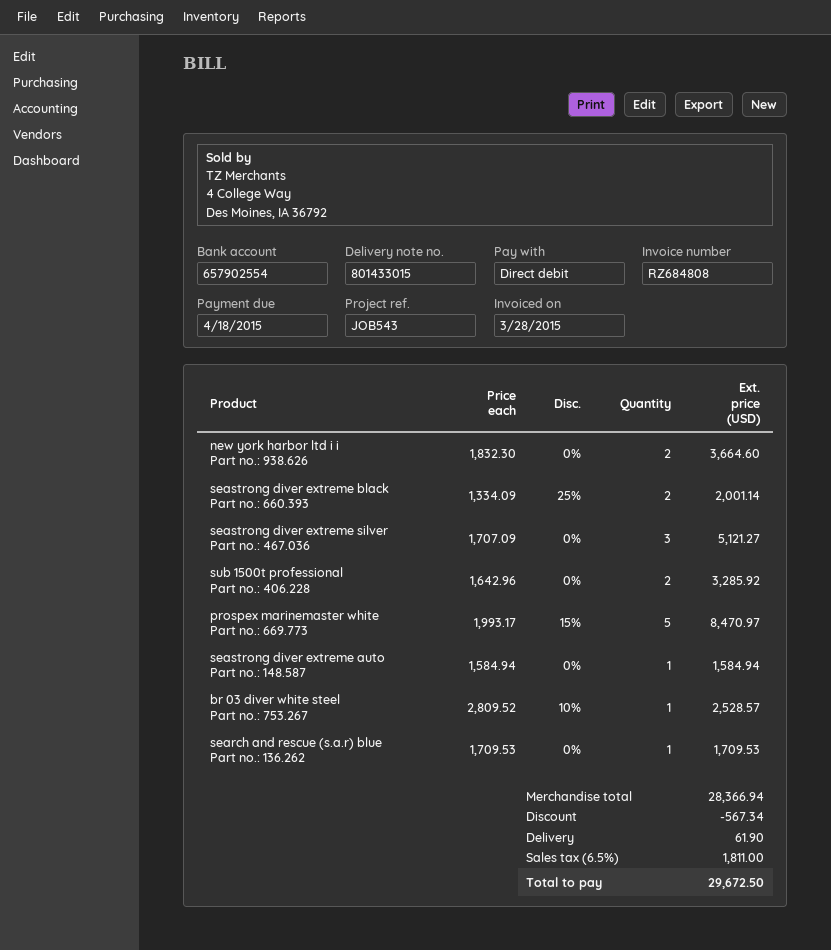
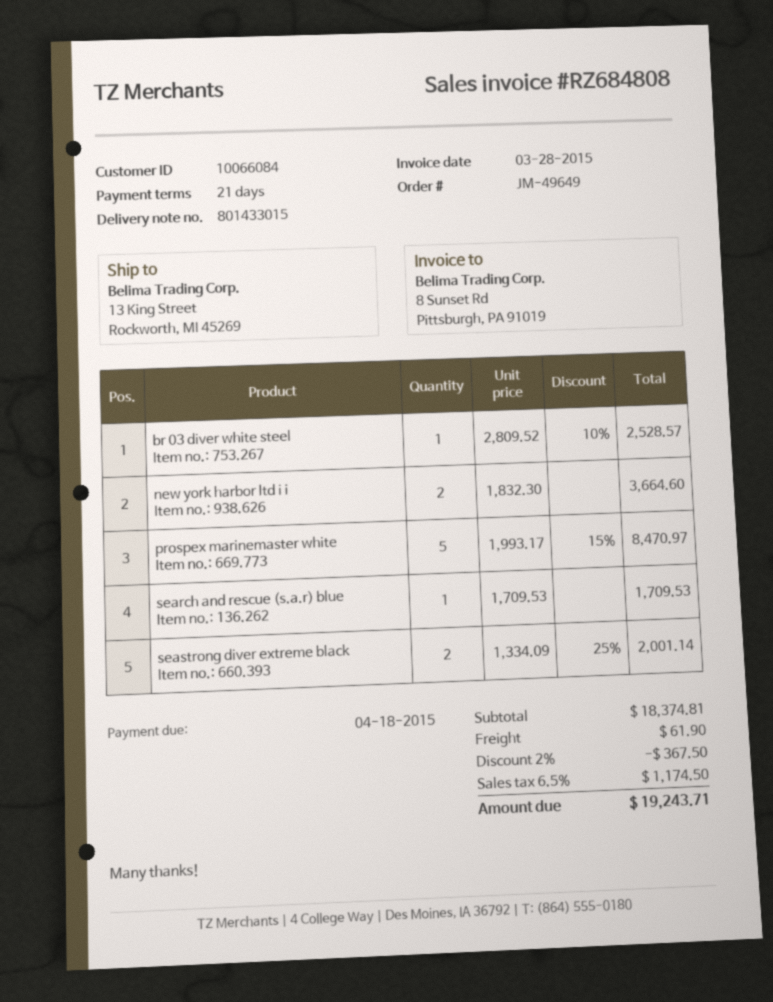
seastrong diver extreme silver: 3 x 1707.09 = 5121.27 -> none
sub 1500t professional: 2 x 1642.96 = 3285.92 -> none
seastrong diver extreme auto: 1 x 1584.94 = 1584.94 -> none
subtotal: 28366.94 -> 18374.81
discount: 567.34 -> 367.50
tax: 6.5% = 1811.00 -> 6.5% = 1174.50
total: 29672.50 -> 19243.71

